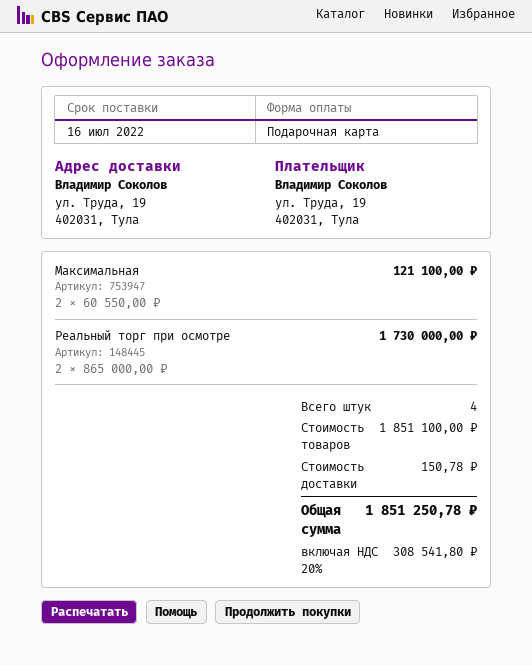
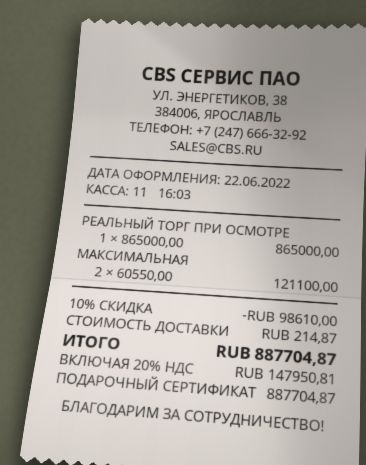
Реальный торг при осмотре: 2 x 865000.00 = 1730000.00 -> 1 x 865000.00 = 865000.00
discount: none -> 10% = 98610.00
shipping: 150.78 -> 214.87
tax: 20% = 308541.80 -> 20% = 147950.81
total: 1851250.78 -> 887704.87

